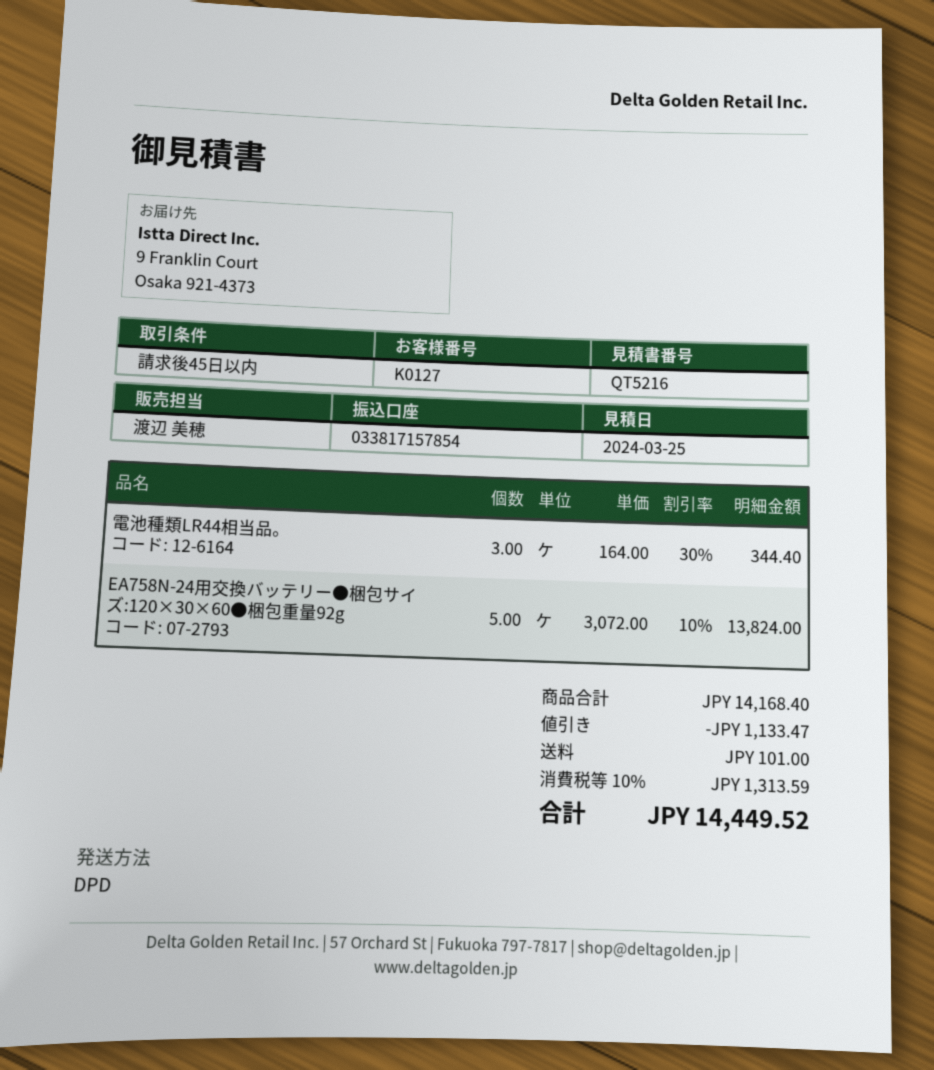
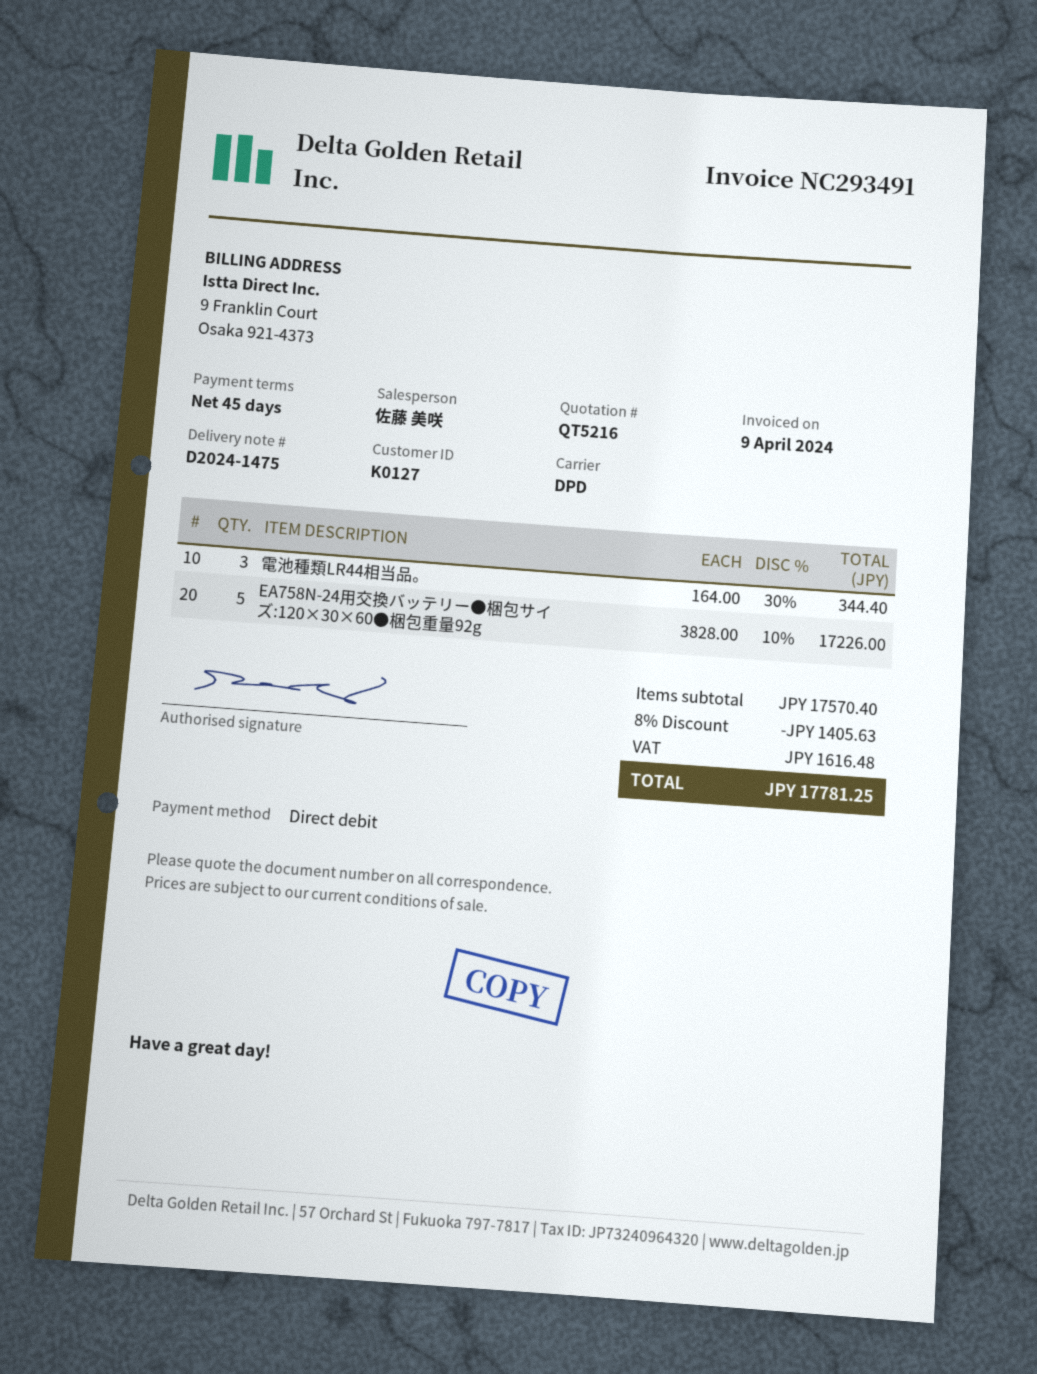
sales rep: 渡辺 美穂 -> 佐藤 美咲
EA758N-24用交換バッテリー●梱包サイズ:120×30×60●梱包重量92g: 5 x 3072.00 - 10% = 13824.00 -> 5 x 3828.00 - 10% = 17226.00
subtotal: 14168.40 -> 17570.40
discount: 1133.47 -> 1405.63
shipping: 101.00 -> none
tax: 1313.59 -> 1616.48
total: 14449.52 -> 17781.25

